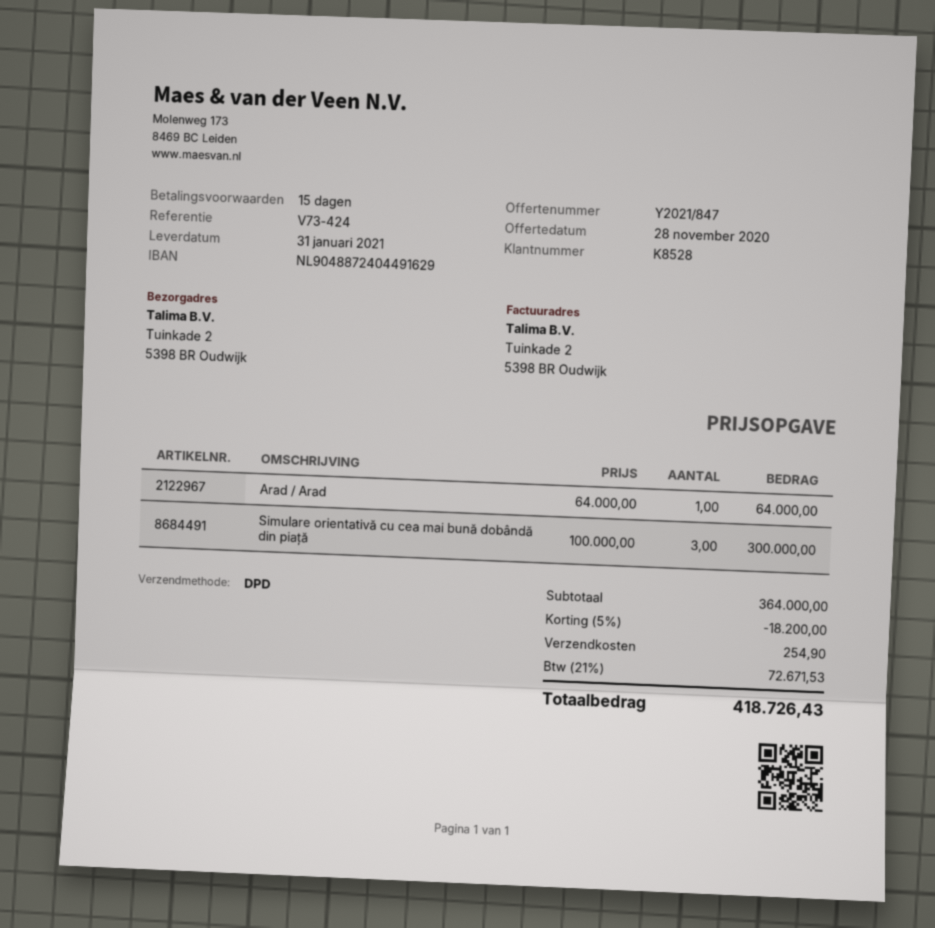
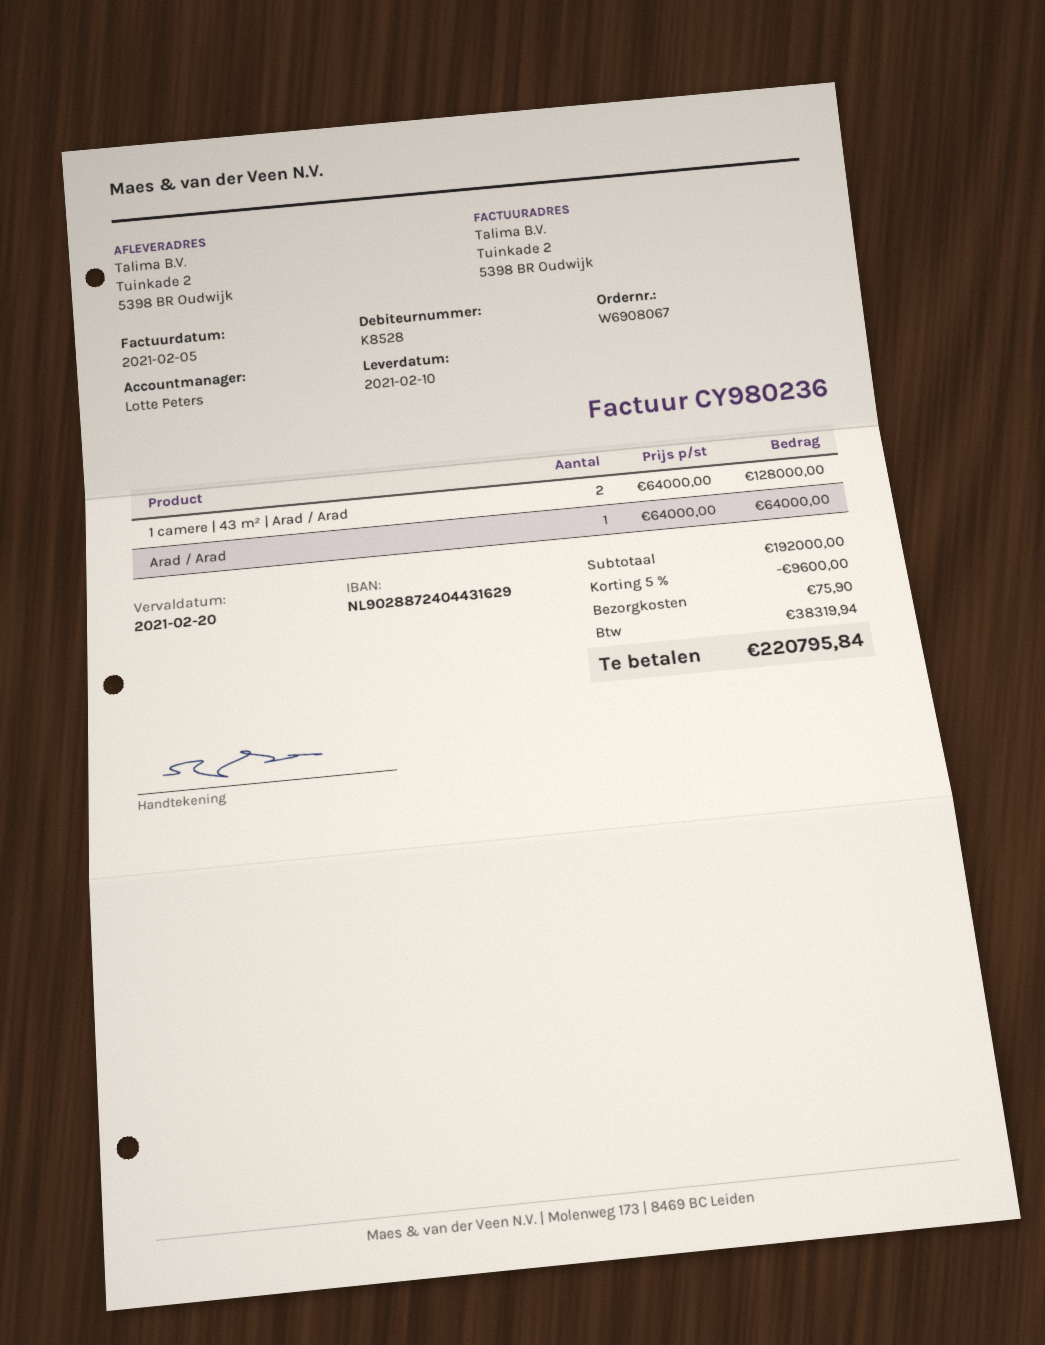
delivery date: 2021-01-31 -> 2021-02-10
bank account: NL9048872404491629 -> NL9028872404431629
Simulare orientativă cu cea mai bună dobândă din piață: 3 x 100000.00 = 300000.00 -> none
1 camere | 43 m² | Arad / Arad: none -> 2 x 64000.00 = 128000.00
subtotal: 364000.00 -> 192000.00
discount: 5% = 18200.00 -> 5% = 9600.00
shipping: 254.90 -> 75.90
tax: 72671.53 -> 38319.94
total: 418726.43 -> 220795.84

